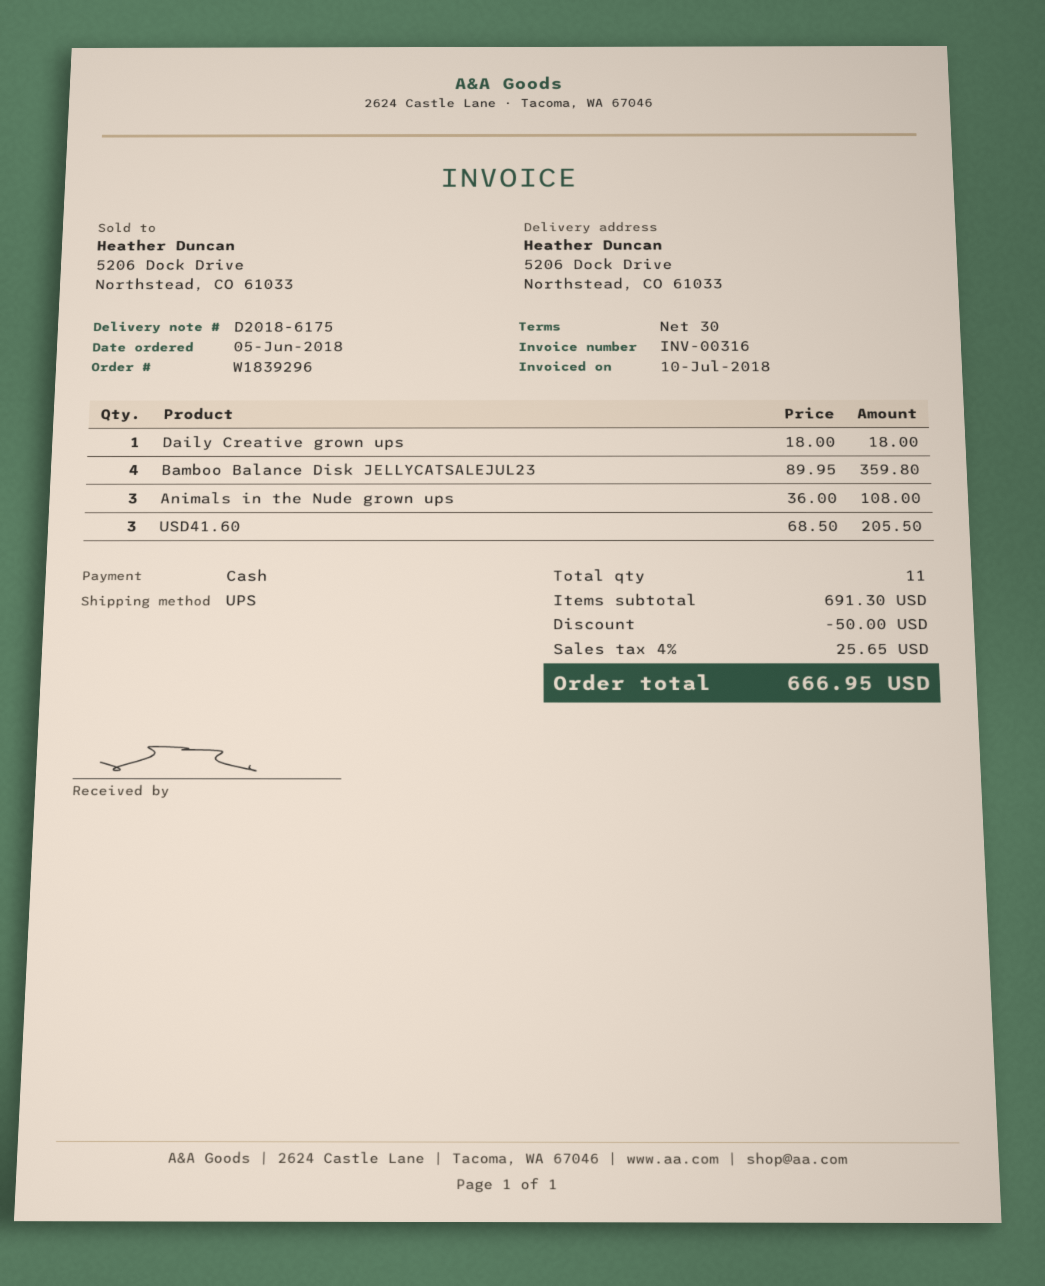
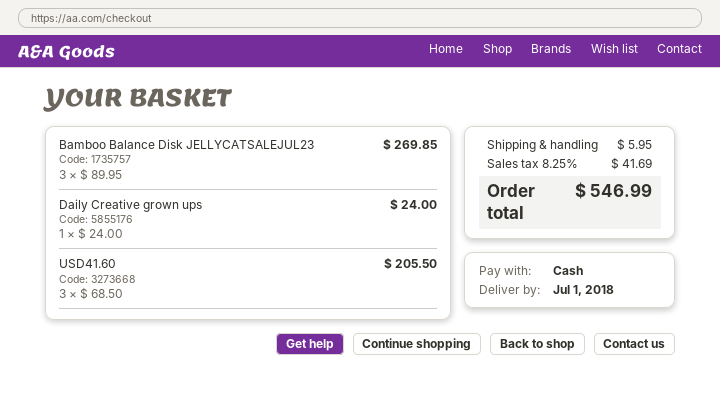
Daily Creative grown ups: 1 x 18.00 = 18.00 -> 1 x 24.00 = 24.00
Bamboo Balance Disk JELLYCATSALEJUL23: 4 x 89.95 = 359.80 -> 3 x 89.95 = 269.85
Animals in the Nude grown ups: 3 x 36.00 = 108.00 -> none
discount: 50.00 -> none
shipping: none -> 5.95
tax: 4% = 25.65 -> 8.25% = 41.69
total: 666.95 -> 546.99

